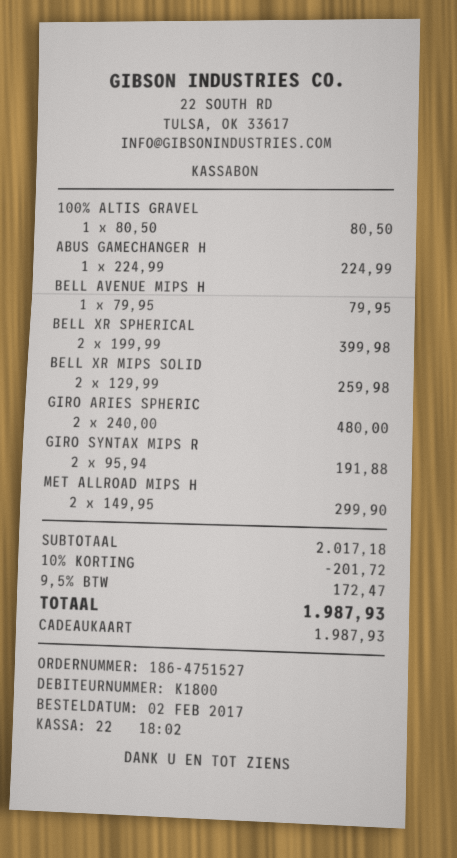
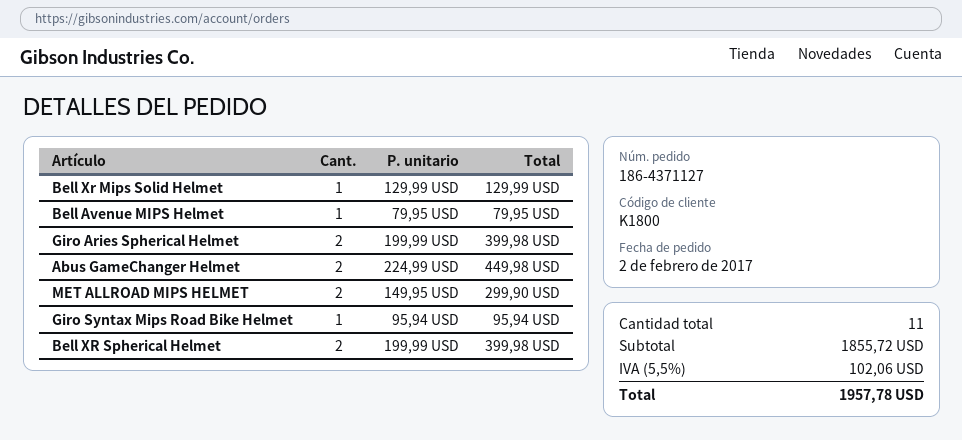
order number: 186-4751527 -> 186-4371127
100% ALTIS GRAVEL: 1 x 80.50 = 80.50 -> none
ABUS GAMECHANGER H: 1 x 224.99 = 224.99 -> 2 x 224.99 = 449.98
BELL XR MIPS SOLID: 2 x 129.99 = 259.98 -> 1 x 129.99 = 129.99
GIRO ARIES SPHERIC: 2 x 240.00 = 480.00 -> 2 x 199.99 = 399.98
GIRO SYNTAX MIPS R: 2 x 95.94 = 191.88 -> 1 x 95.94 = 95.94
subtotal: 2017.18 -> 1855.72
discount: 10% = 201.72 -> none
tax: 9.5% = 172.47 -> 5.5% = 102.06
total: 1987.93 -> 1957.78

